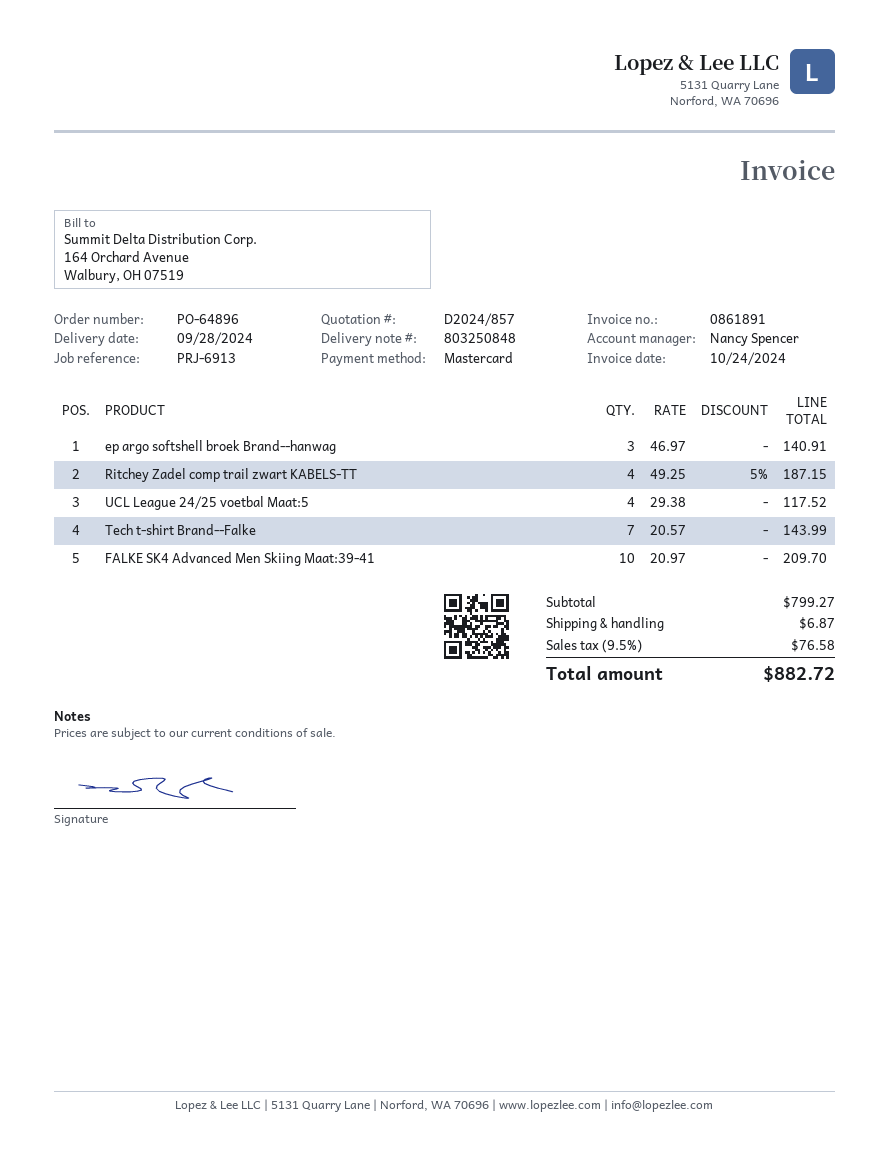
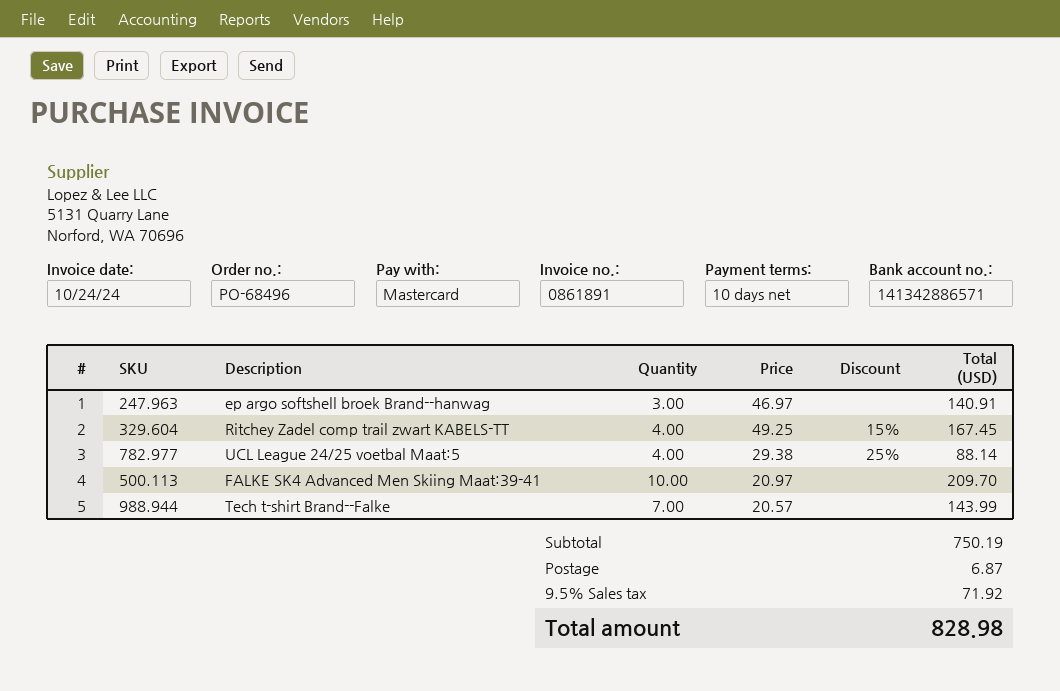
order number: PO-64896 -> PO-68496
Ritchey Zadel comp trail zwart KABELS-TT: 4 x 49.25 - 5% = 187.15 -> 4 x 49.25 - 15% = 167.45
UCL League 24/25 voetbal Maat:5: 4 x 29.38 = 117.52 -> 4 x 29.38 - 25% = 88.14
subtotal: 799.27 -> 750.19
tax: 9.5% = 76.58 -> 9.5% = 71.92
total: 882.72 -> 828.98

